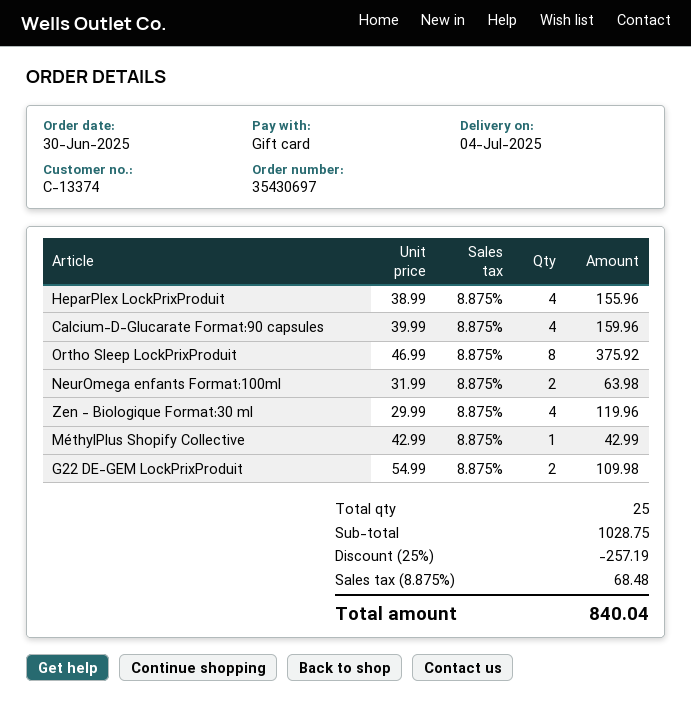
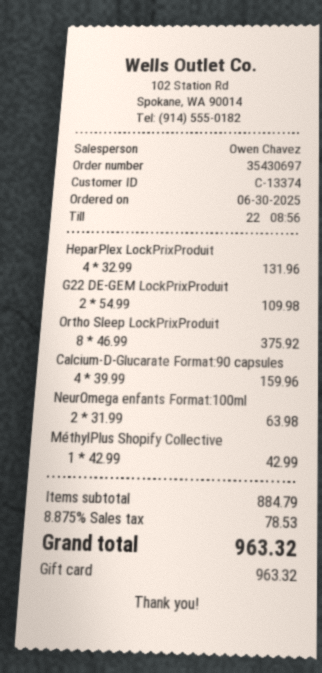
HeparPlex LockPrixProduit: 4 x 38.99 = 155.96 -> 4 x 32.99 = 131.96
Zen - Biologique Format:30 ml: 4 x 29.99 = 119.96 -> none
subtotal: 1028.75 -> 884.79
discount: 25% = 257.19 -> none
tax: 8.875% = 68.48 -> 8.875% = 78.53
total: 840.04 -> 963.32

